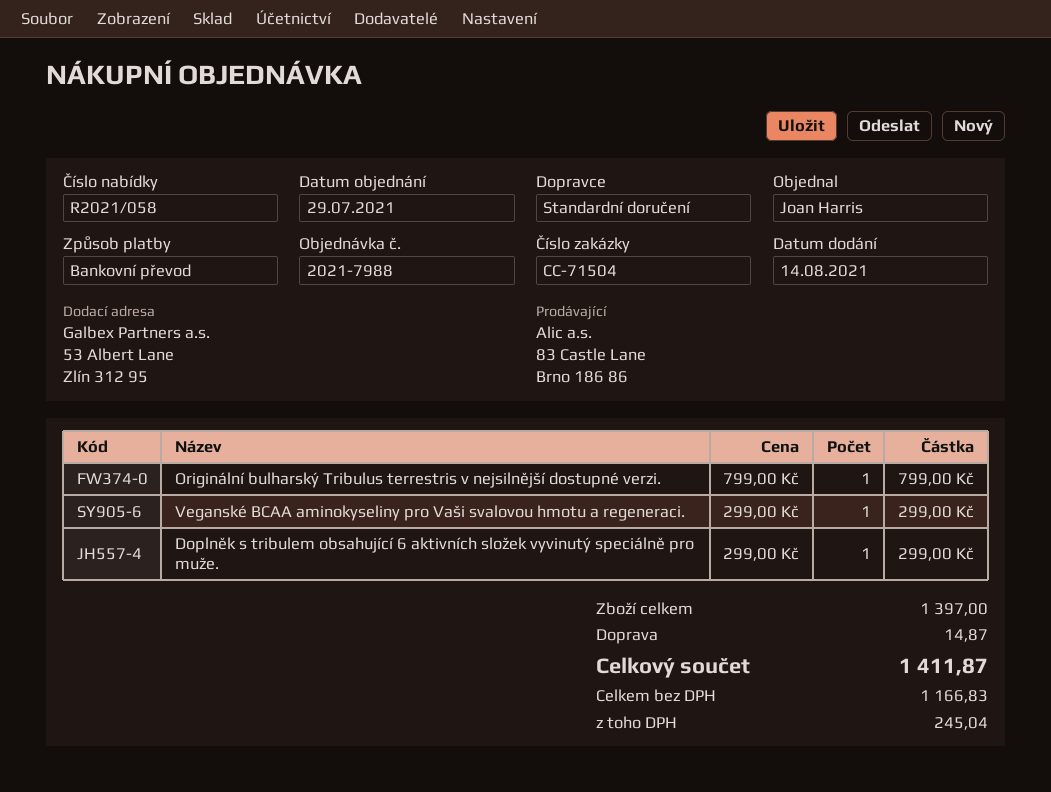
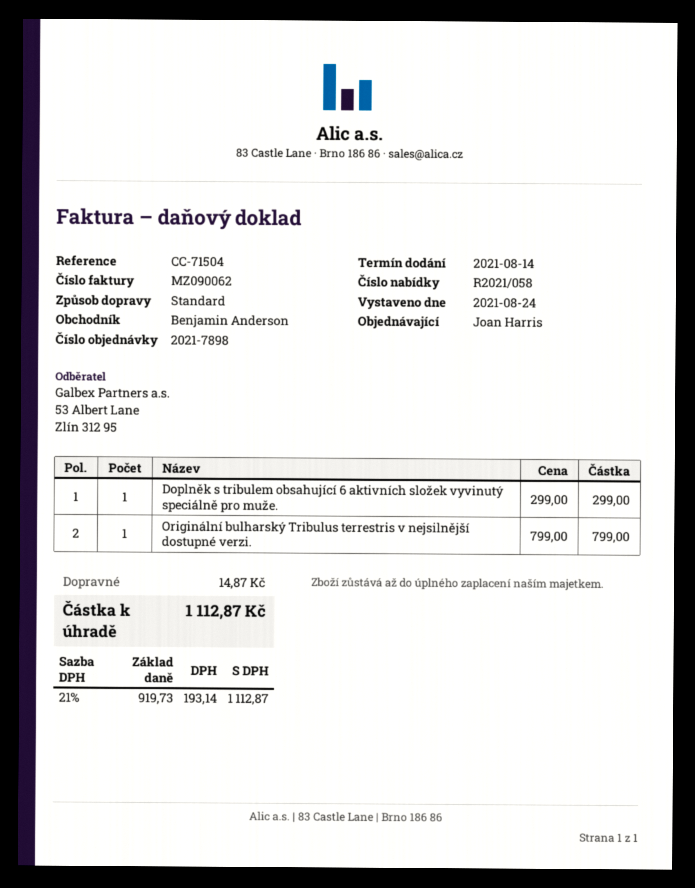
order number: 2021-7988 -> 2021-7898
Veganské BCAA aminokyseliny pro Vaši svalovou hmotu a regeneraci.: 1 x 299.00 = 299.00 -> none
net: 1166.83 -> 919.73
tax: 245.04 -> 193.14
total: 1411.87 -> 1112.87

